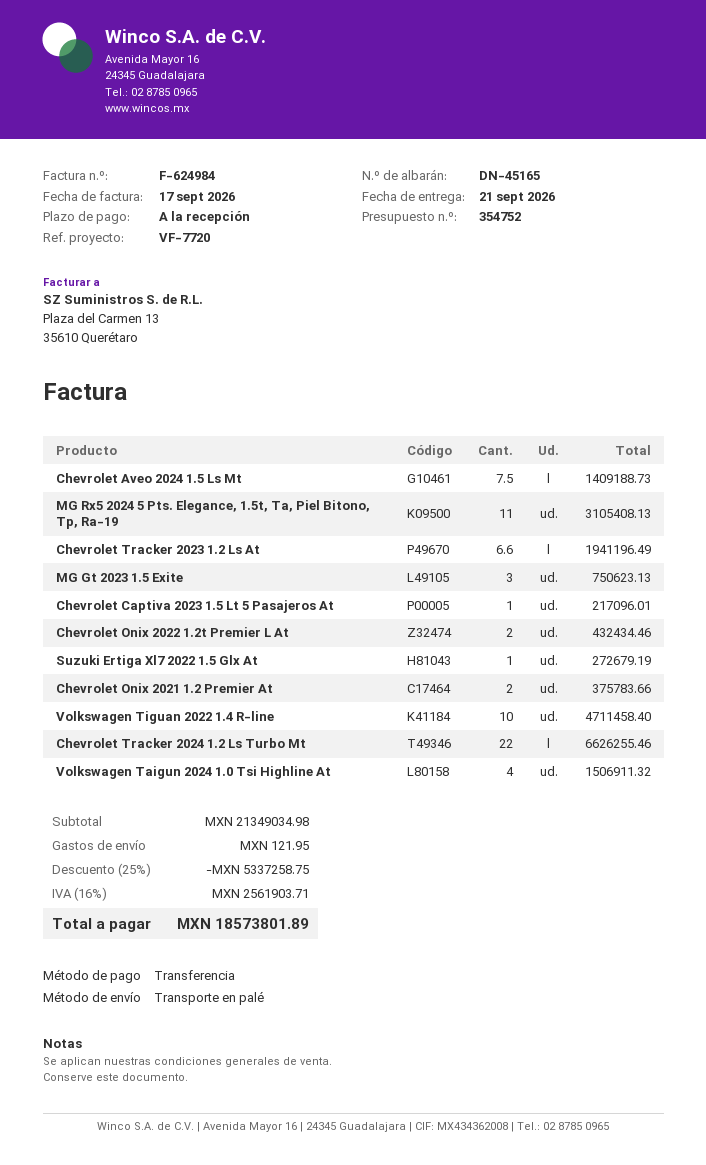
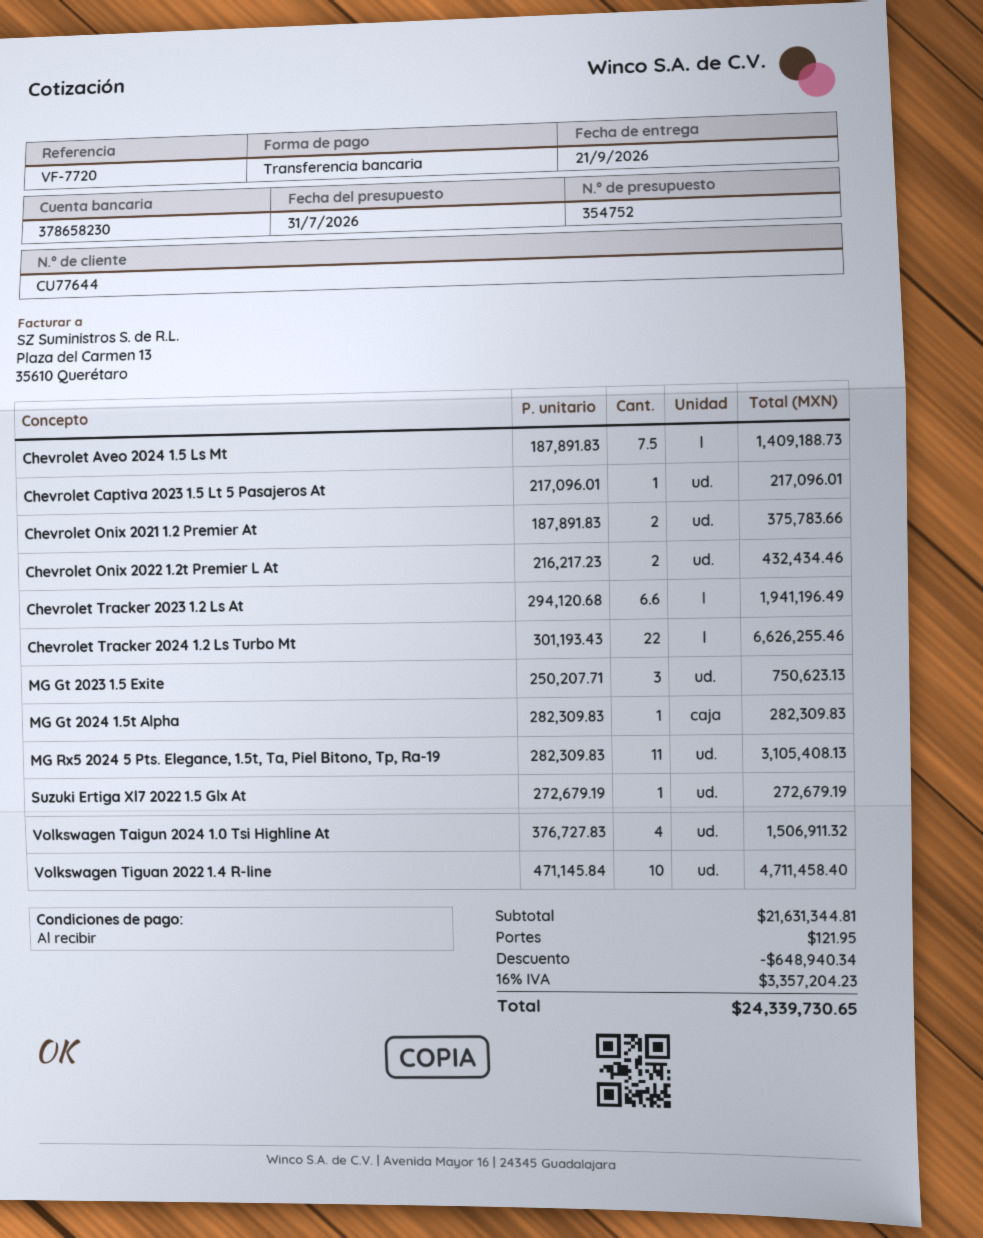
MG Gt 2024 1.5t Alpha: none -> 1 for 282309.83
subtotal: 21349034.98 -> 21631344.81
discount: 5337258.75 -> 648940.34
tax: 16% = 2561903.71 -> 16% = 3357204.23
total: 18573801.89 -> 24339730.65

